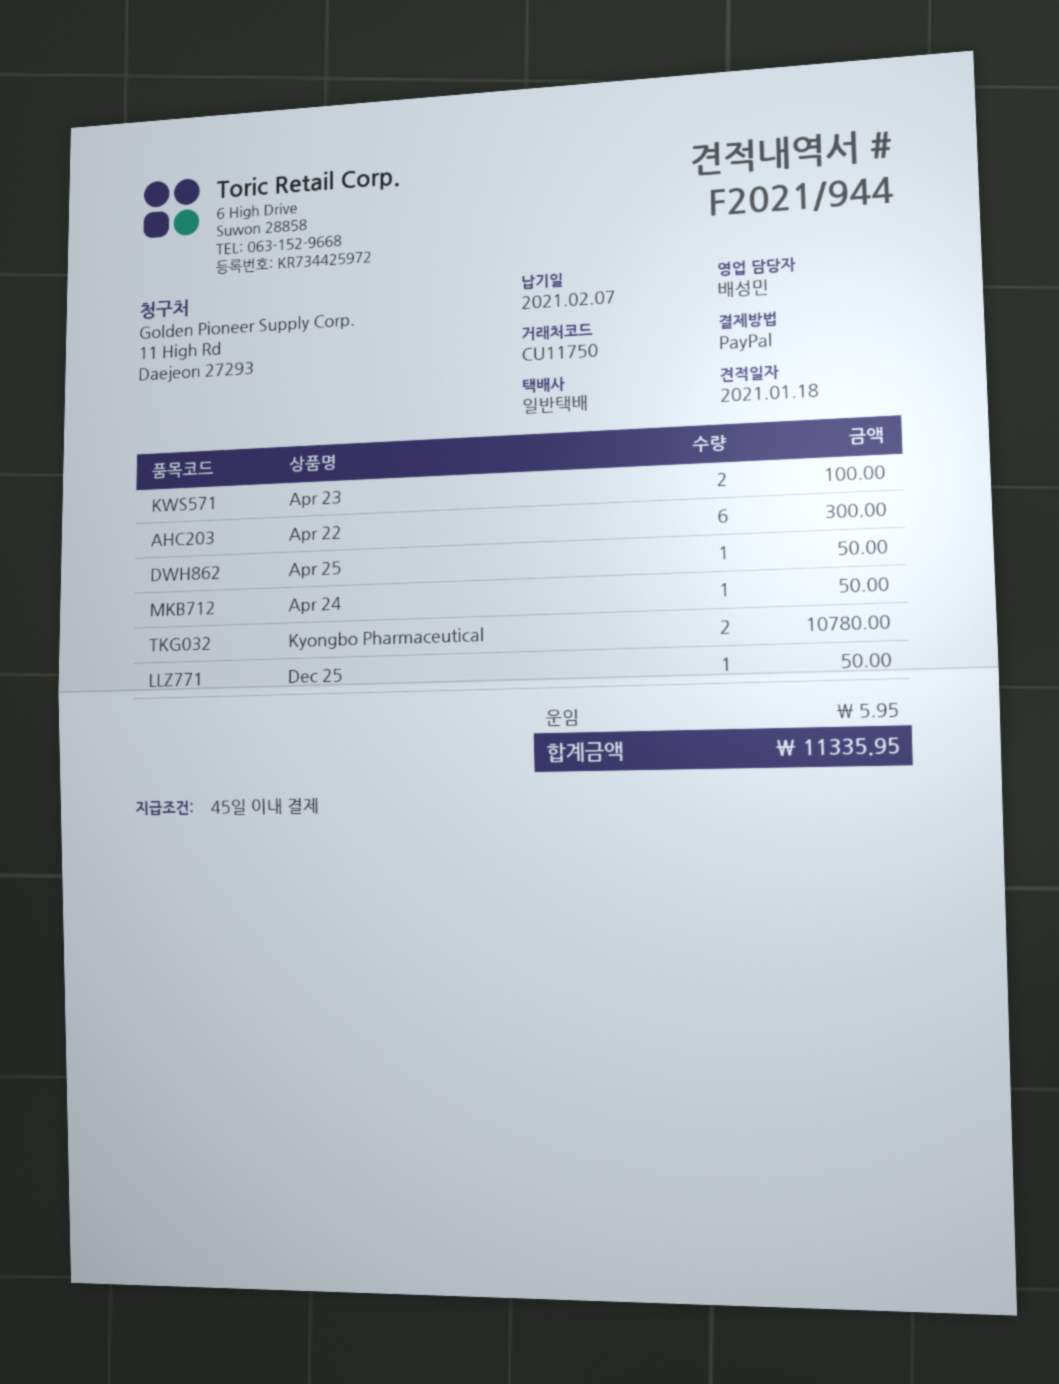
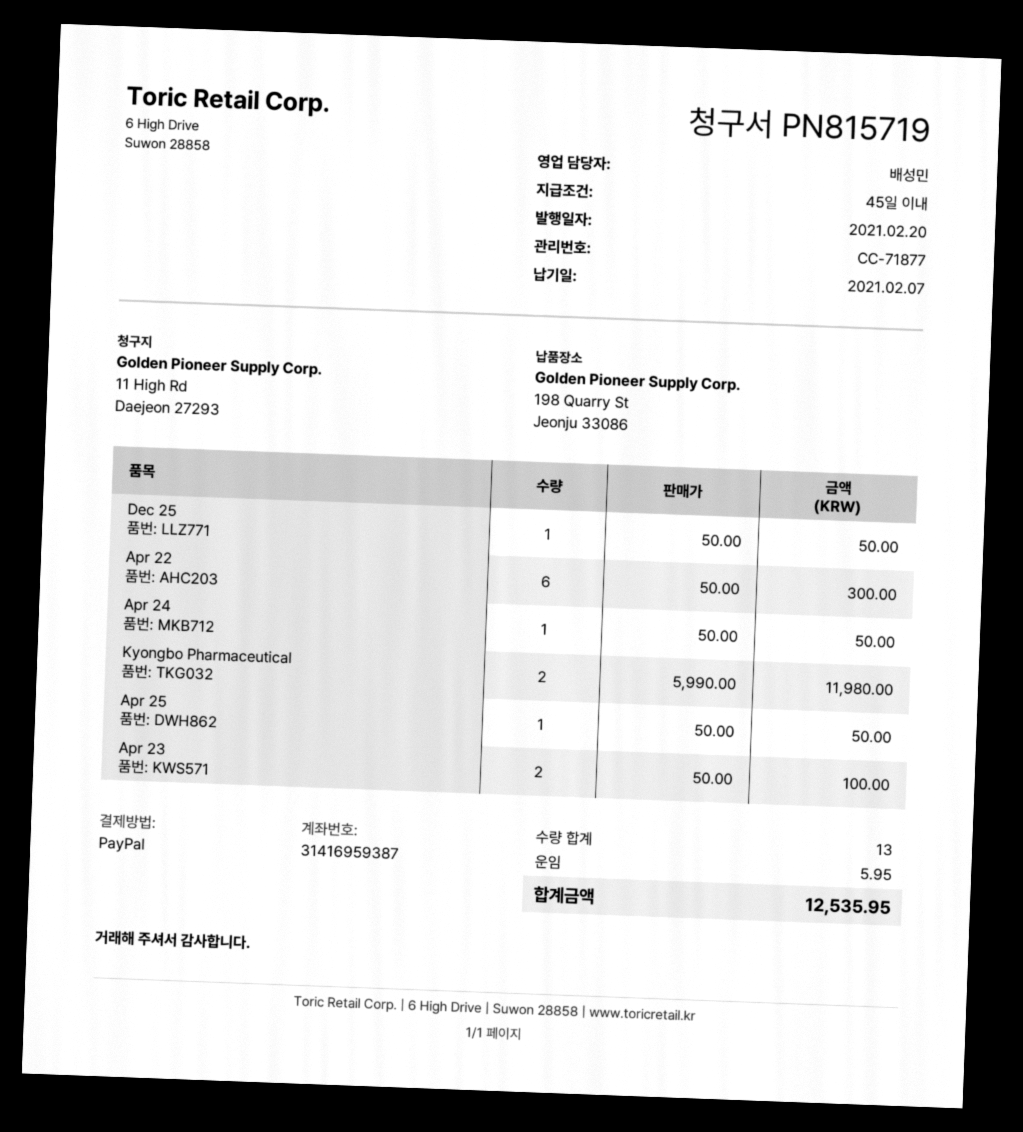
Kyongbo Pharmaceutical: 2 for 10780.00 -> 2 for 11980.00
total: 11335.95 -> 12535.95

